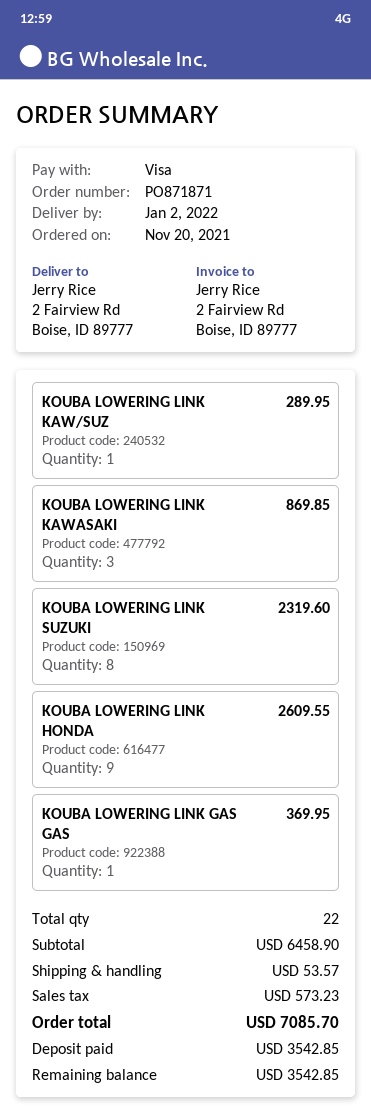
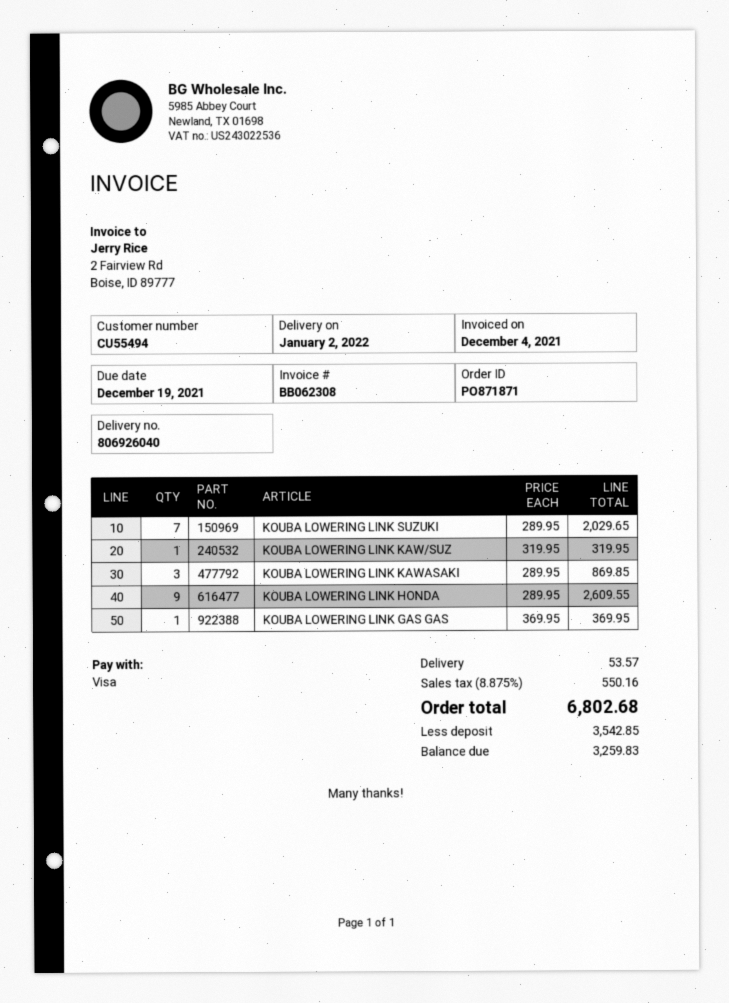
KOUBA LOWERING LINK KAW/SUZ: 1 for 289.95 -> 1 for 319.95
KOUBA LOWERING LINK SUZUKI: 8 for 2319.60 -> 7 for 2029.65
tax: 573.23 -> 550.16
total: 7085.70 -> 6802.68
balance: 3542.85 -> 3259.83

